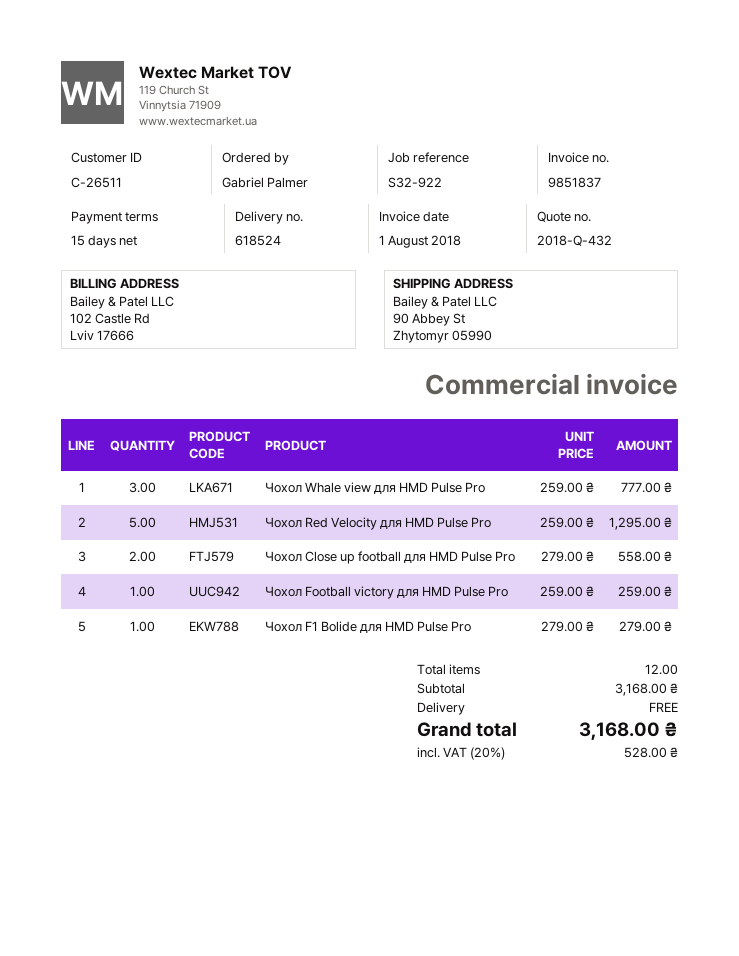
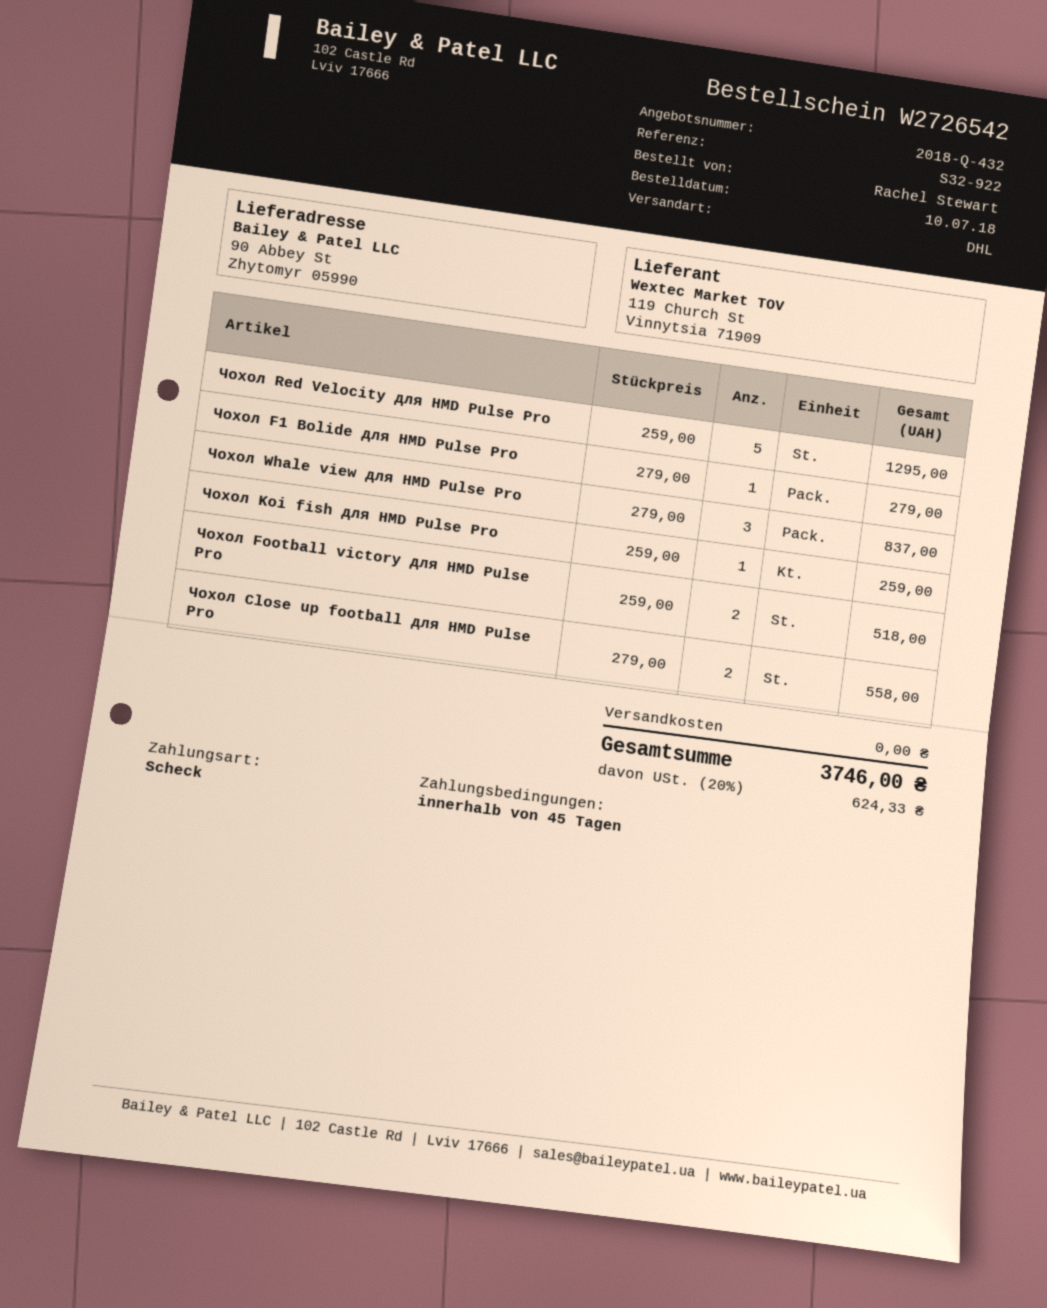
payment terms: 15 days -> 45 days
ordered by: Gabriel Palmer -> Rachel Stewart
Чохол Whale view для HMD Pulse Pro: 3 x 259.00 = 777.00 -> 3 x 279.00 = 837.00
Чохол Football victory для HMD Pulse Pro: 1 x 259.00 = 259.00 -> 2 x 259.00 = 518.00
Чохол Koi fish для HMD Pulse Pro: none -> 1 x 259.00 = 259.00
tax: 20% = 528.00 -> 20% = 624.33
total: 3168.00 -> 3746.00

